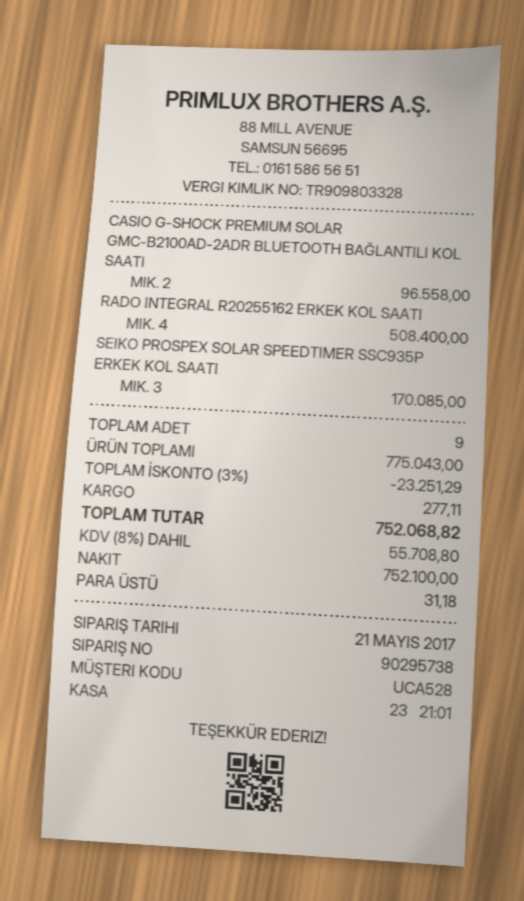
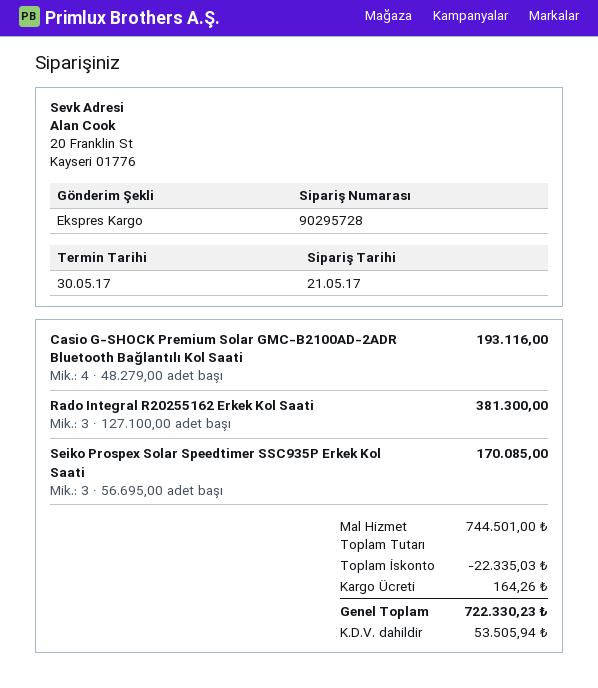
order number: 90295738 -> 90295728
CASIO G-SHOCK PREMIUM SOLAR GMC-B2100AD-2ADR BLUETOOTH BAĞLANTILI KOL SAATI: 2 for 96558.00 -> 4 for 193116.00
RADO INTEGRAL R20255162 ERKEK KOL SAATI: 4 for 508400.00 -> 3 for 381300.00
subtotal: 775043.00 -> 744501.00
discount: 23251.29 -> 22335.03
shipping: 277.11 -> 164.26
tax: 55708.80 -> 53505.94
total: 752068.82 -> 722330.23

